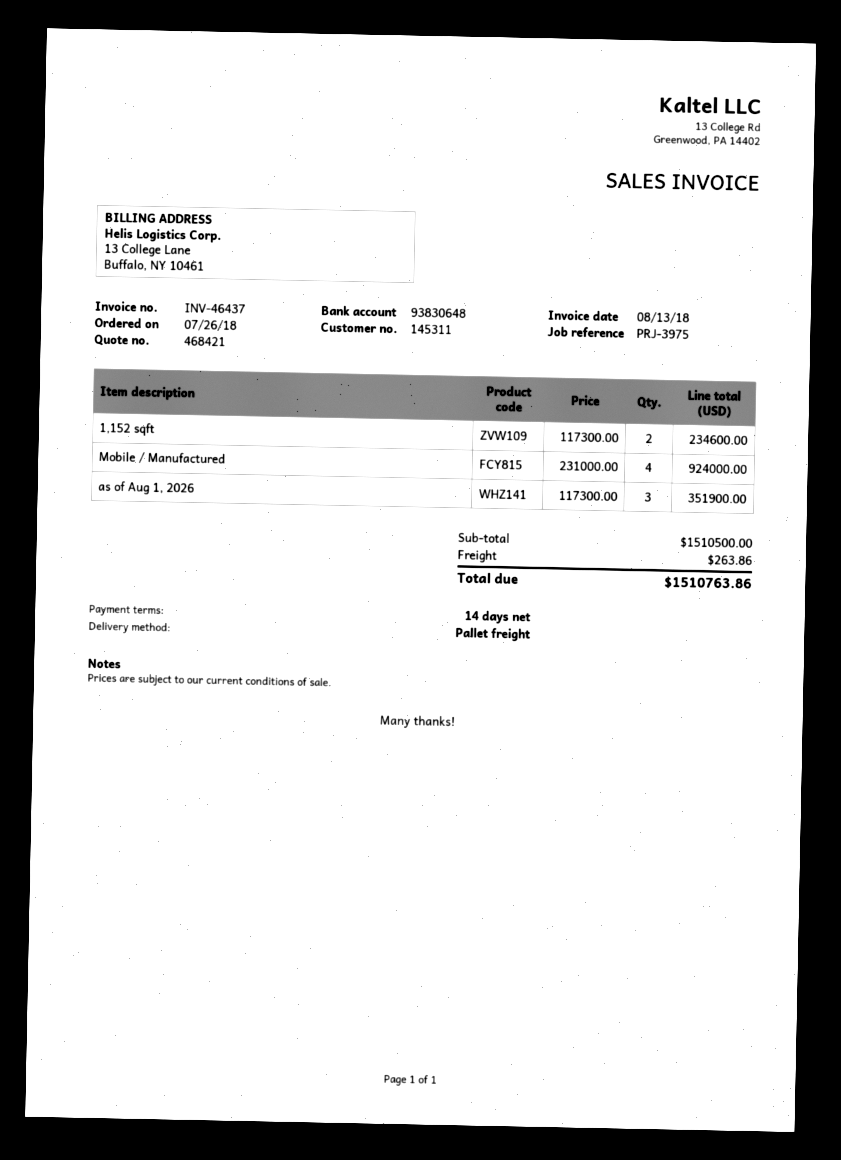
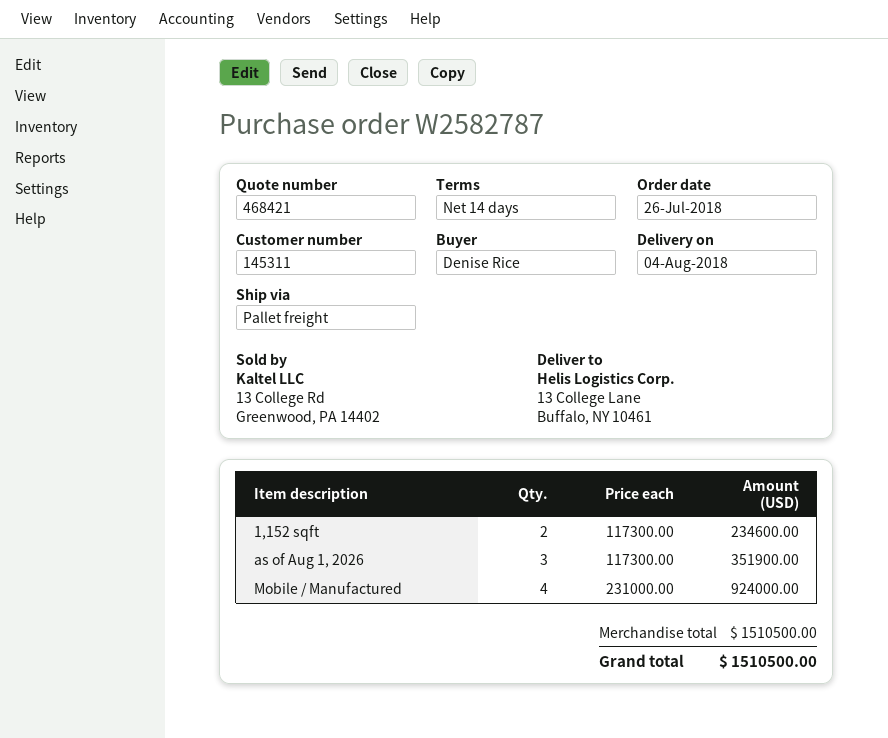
shipping: 263.86 -> none
total: 1510763.86 -> 1510500.00

